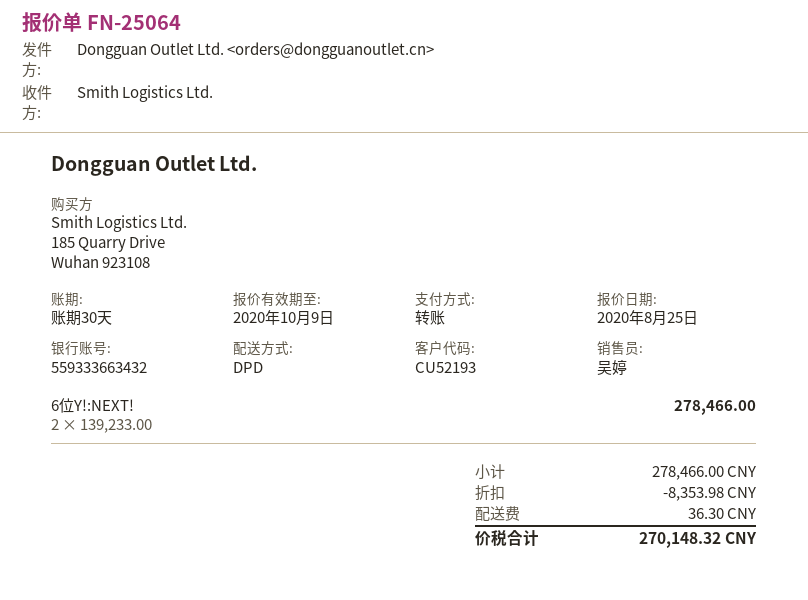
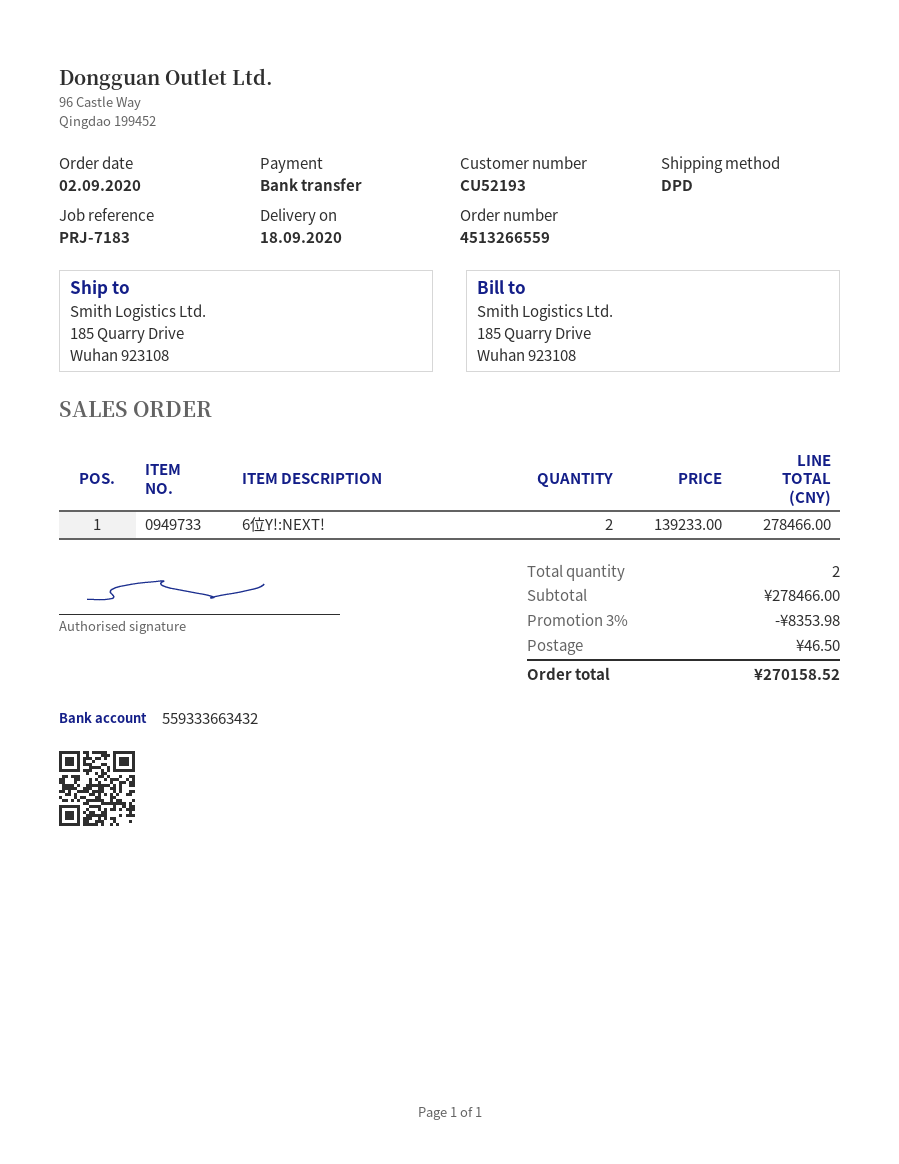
shipping: 36.30 -> 46.50
total: 270148.32 -> 270158.52

